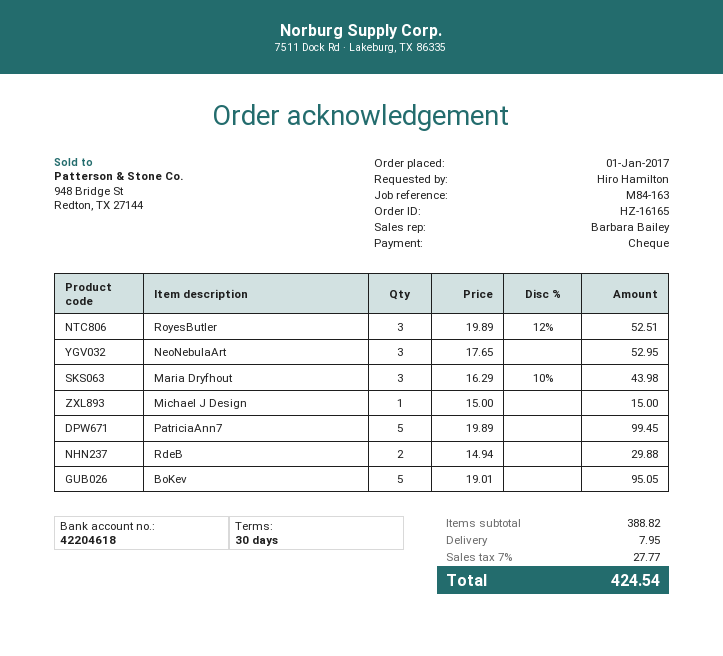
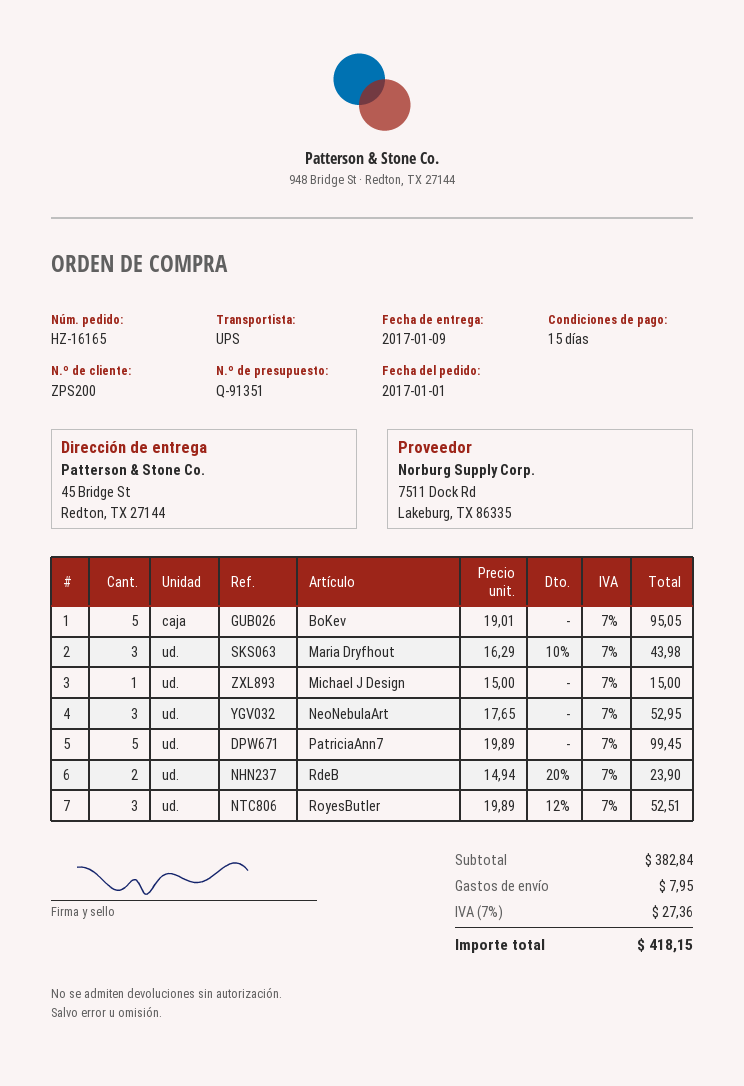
payment terms: 30 days -> 15 days
RdeB: 2 x 14.94 = 29.88 -> 2 x 14.94 - 20% = 23.90
subtotal: 388.82 -> 382.84
tax: 7% = 27.77 -> 7% = 27.36
total: 424.54 -> 418.15

